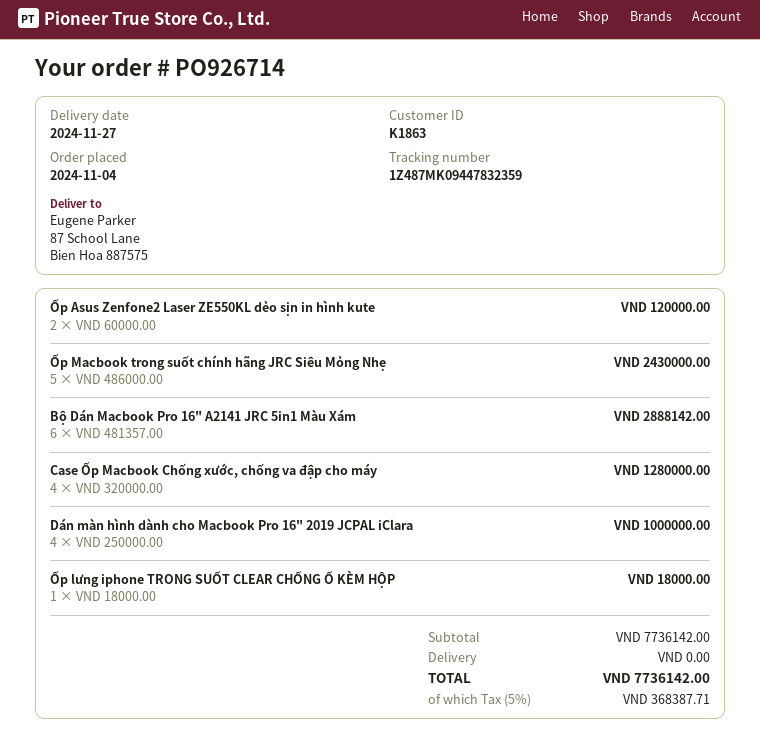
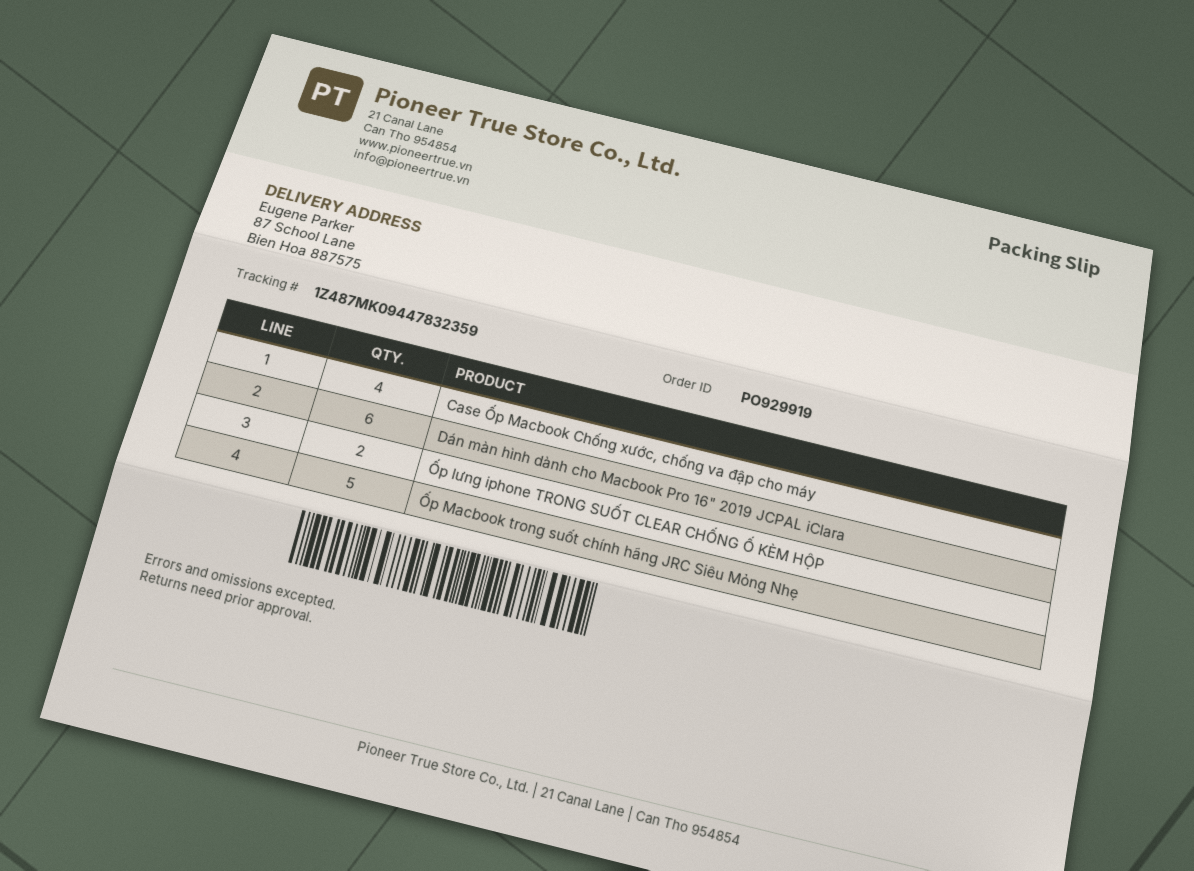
order number: PO926714 -> PO929919
Ốp Asus Zenfone2 Laser ZE550KL dẻo sịn in hình kute: 2 -> none
Bộ Dán Macbook Pro 16" A2141 JRC 5in1 Màu Xám: 6 -> none
Dán màn hình dành cho Macbook Pro 16" 2019 JCPAL iClara: 4 -> 6
Ốp lưng iphone TRONG SUỐT CLEAR CHỐNG Ố KÈM HỘP: 1 -> 2

